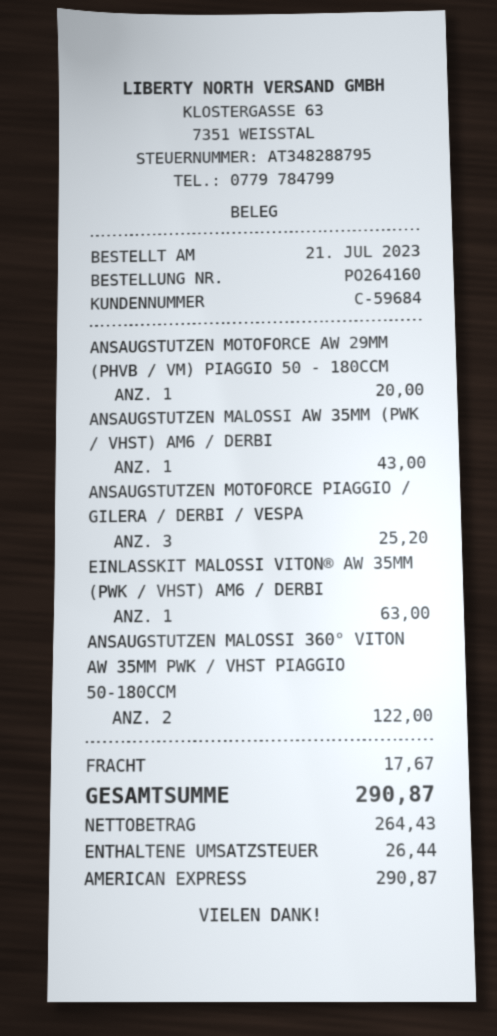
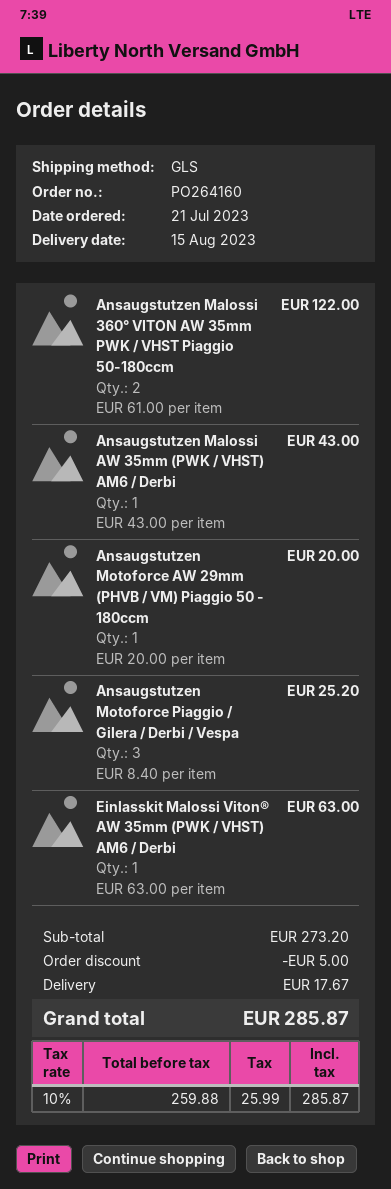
discount: none -> 5.00
net: 264.43 -> 259.88
tax: 26.44 -> 25.99
total: 290.87 -> 285.87

